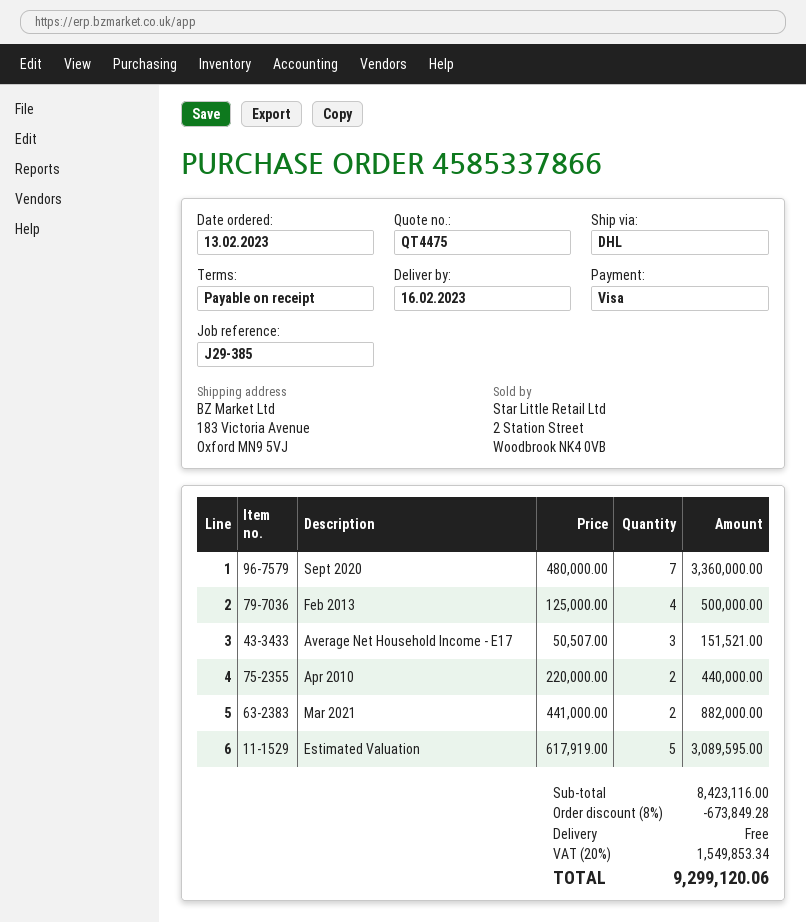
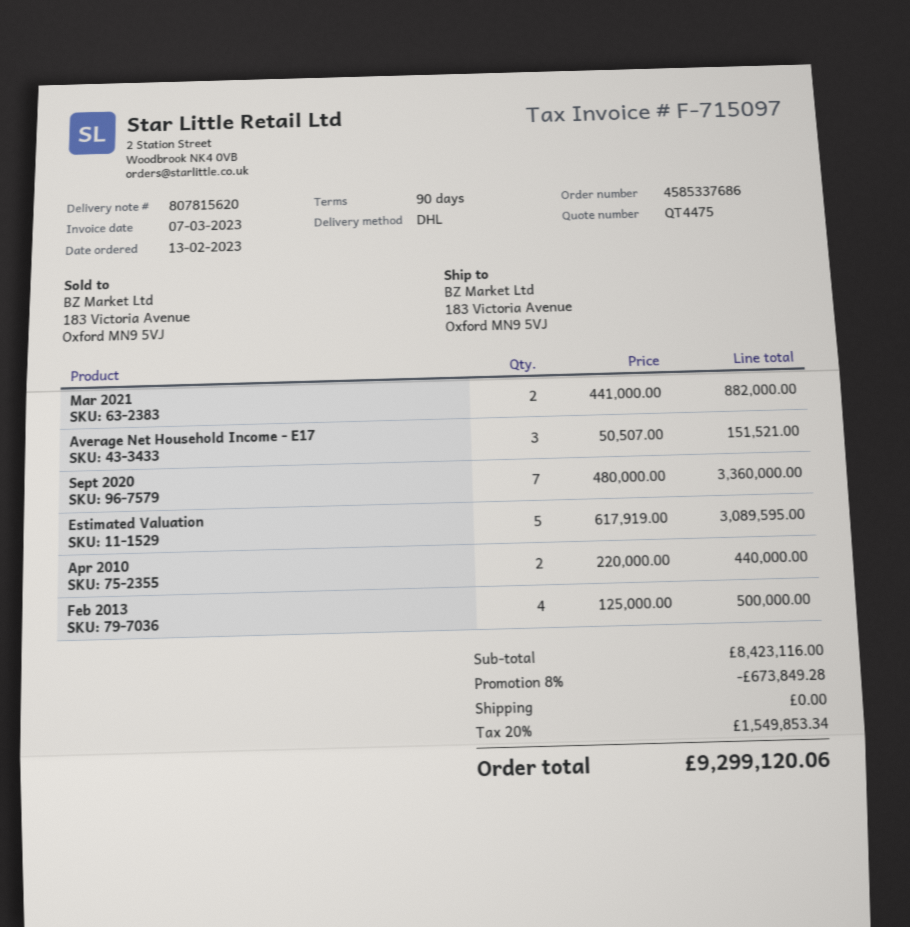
order number: 4585337866 -> 4585337686
payment terms: on receipt -> 90 days

